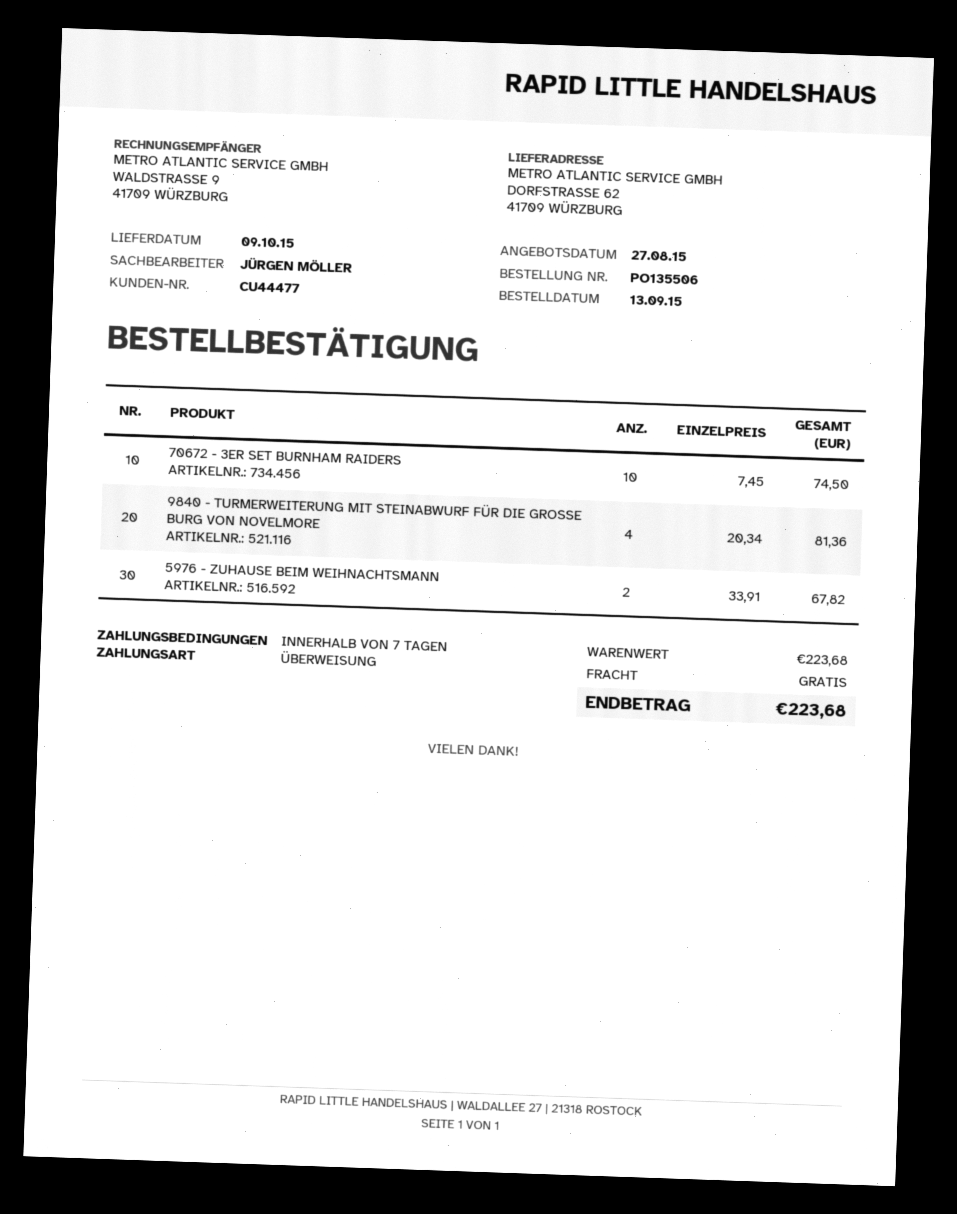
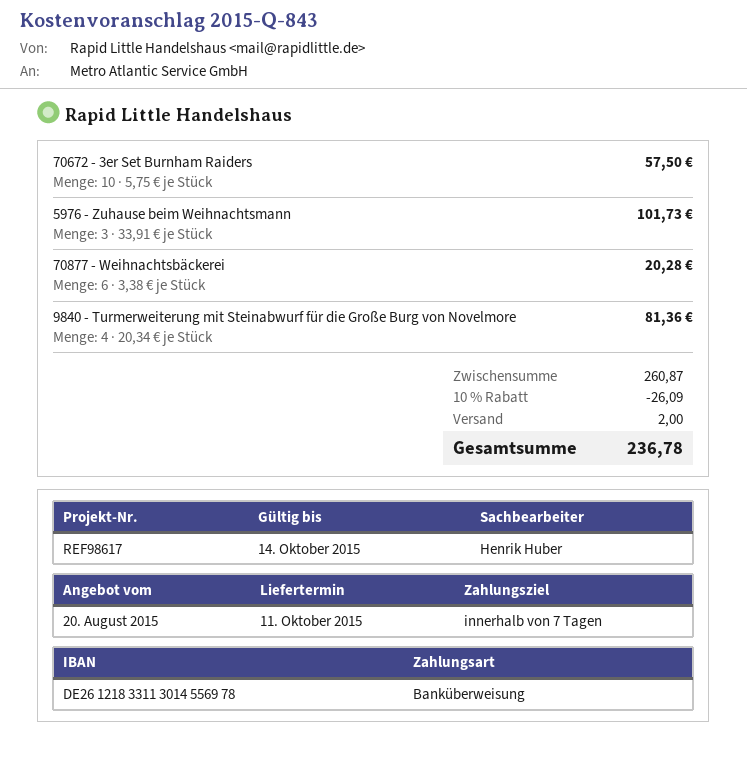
quote date: 2015-08-27 -> 2015-08-20
delivery date: 2015-10-09 -> 2015-10-11
sales rep: JÜRGEN MÖLLER -> Henrik Huber
70672 - 3ER SET BURNHAM RAIDERS: 10 x 7.45 = 74.50 -> 10 x 5.75 = 57.50
5976 - ZUHAUSE BEIM WEIHNACHTSMANN: 2 x 33.91 = 67.82 -> 3 x 33.91 = 101.73
70877 - Weihnachtsbäckerei: none -> 6 x 3.38 = 20.28
subtotal: 223.68 -> 260.87
discount: none -> 10% = 26.09
shipping: 0.00 -> 2.00
total: 223.68 -> 236.78

